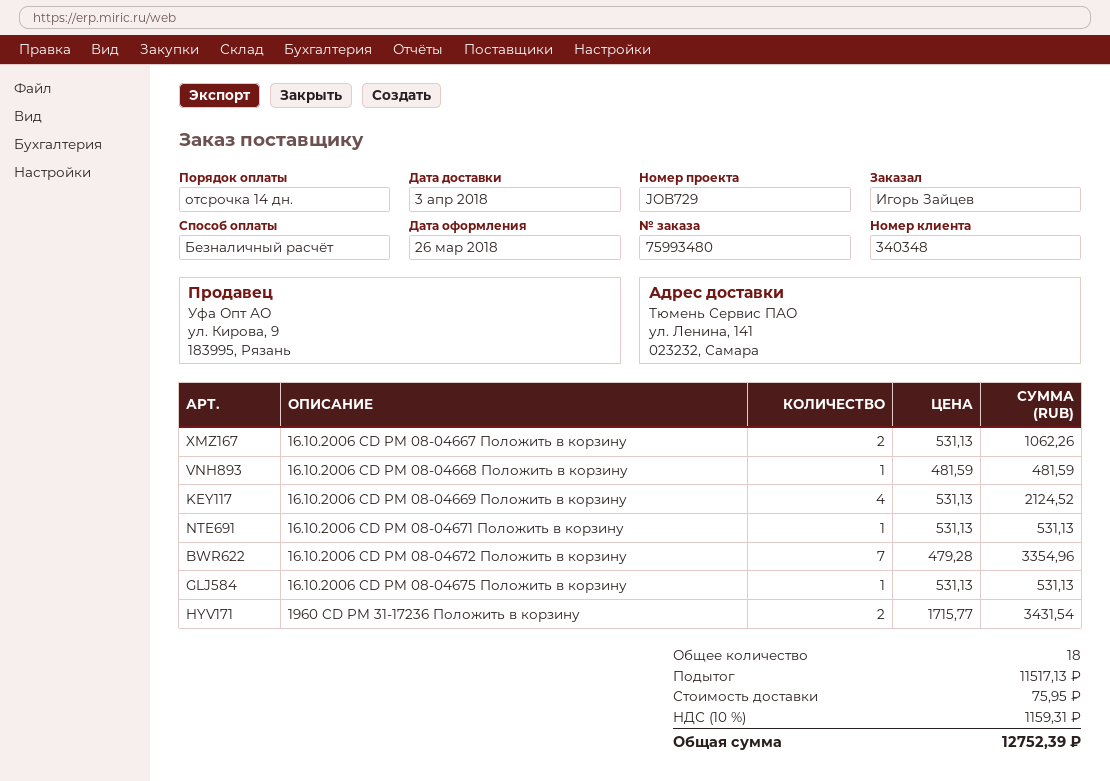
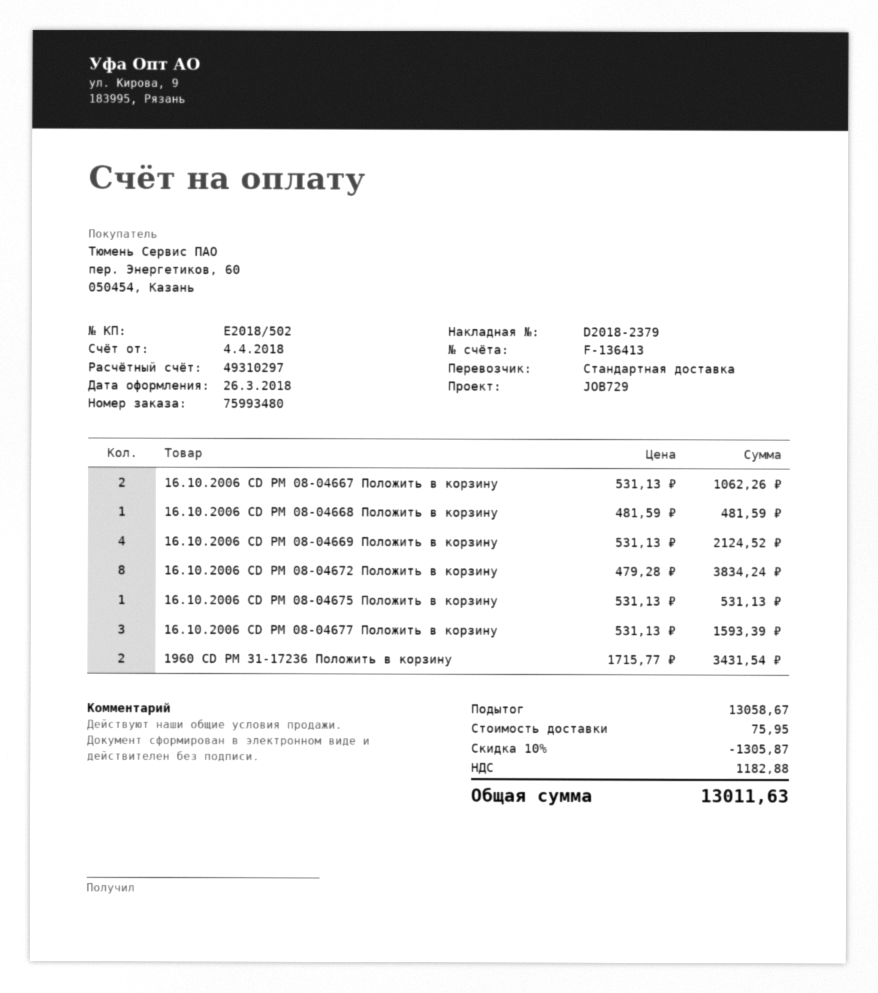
16.10.2006 CD PM 08-04671 Положить в корзину: 1 x 531.13 = 531.13 -> none
16.10.2006 CD PM 08-04672 Положить в корзину: 7 x 479.28 = 3354.96 -> 8 x 479.28 = 3834.24
16.10.2006 CD PM 08-04677 Положить в корзину: none -> 3 x 531.13 = 1593.39
subtotal: 11517.13 -> 13058.67
discount: none -> 10% = 1305.87
tax: 1159.31 -> 1182.88
total: 12752.39 -> 13011.63

